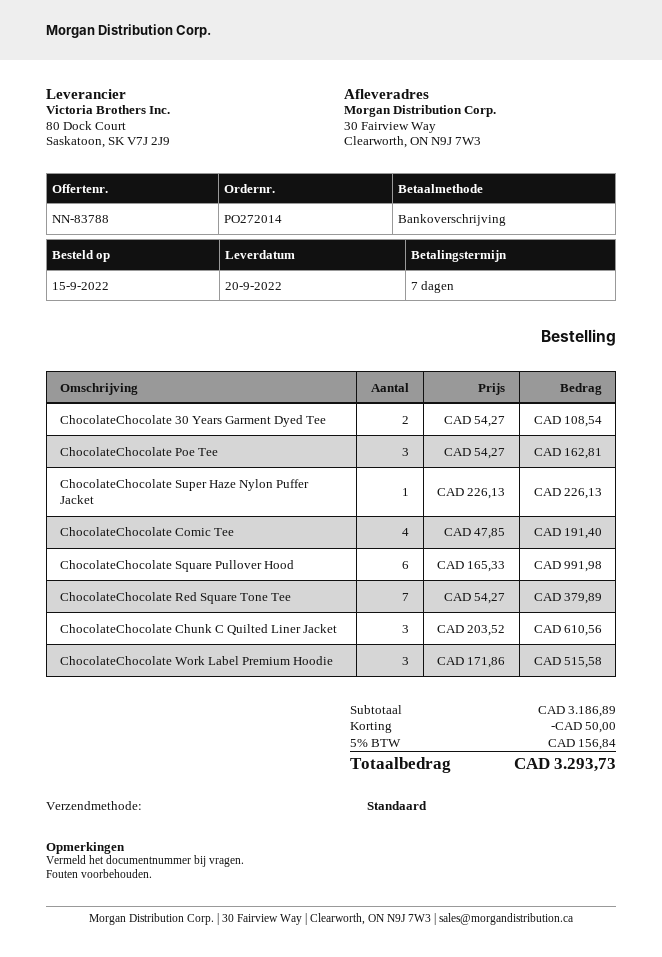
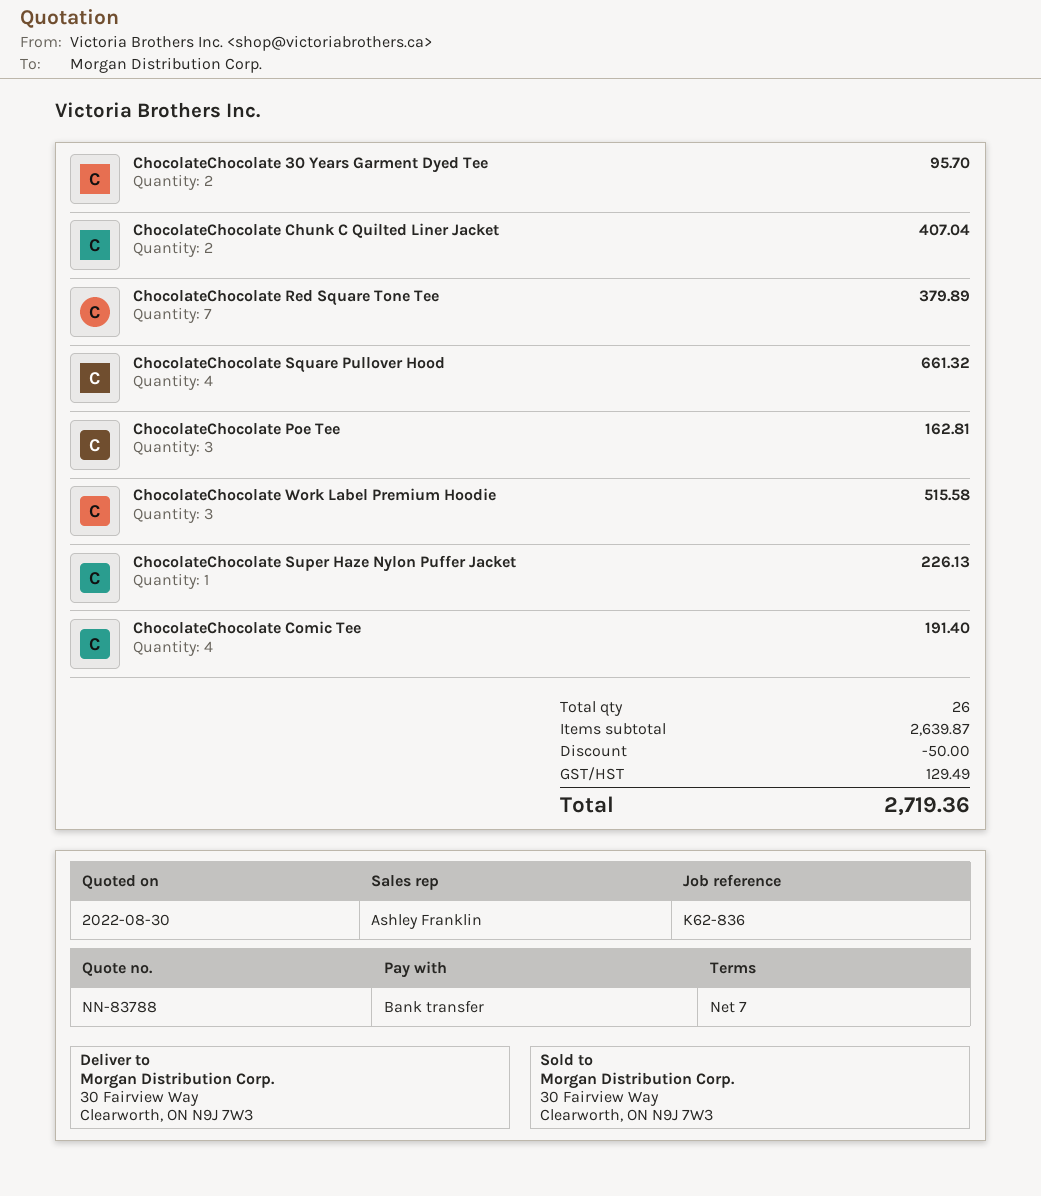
ChocolateChocolate 30 Years Garment Dyed Tee: 2 for 108.54 -> 2 for 95.70
ChocolateChocolate Square Pullover Hood: 6 for 991.98 -> 4 for 661.32
ChocolateChocolate Chunk C Quilted Liner Jacket: 3 for 610.56 -> 2 for 407.04
subtotal: 3186.89 -> 2639.87
tax: 156.84 -> 129.49
total: 3293.73 -> 2719.36

